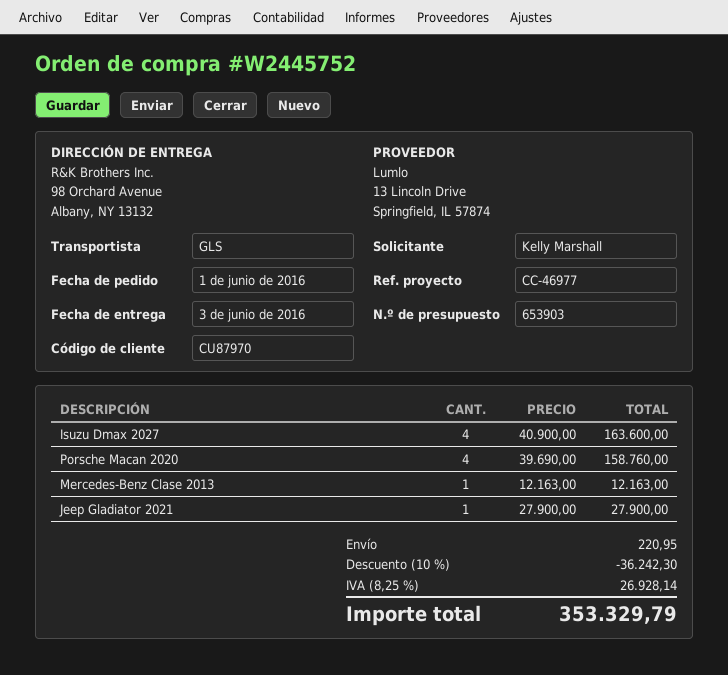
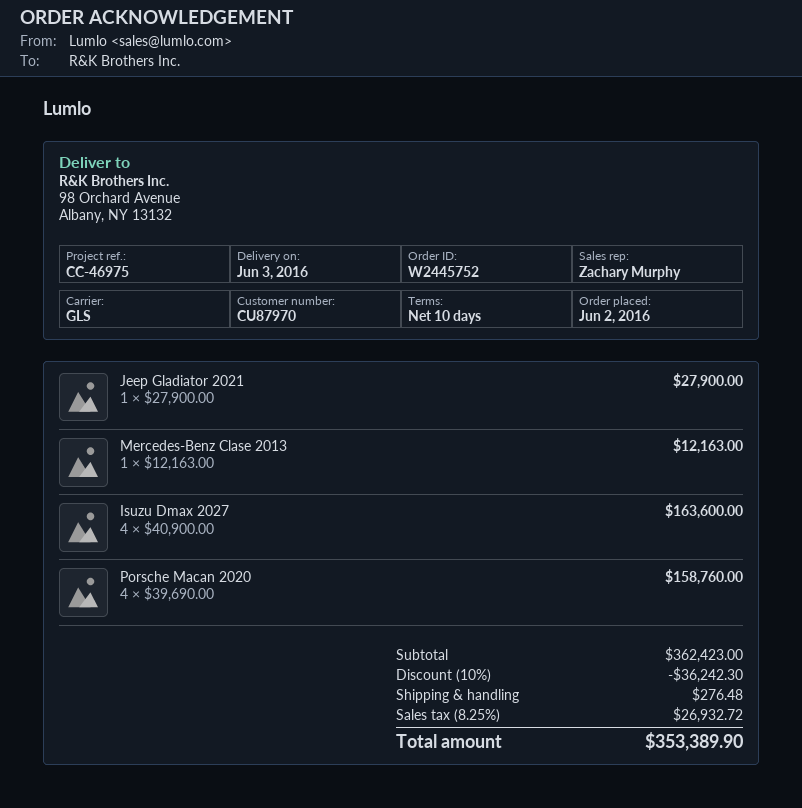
order date: 2016-06-01 -> 2016-06-02
reference: CC-46977 -> CC-46975
shipping: 220.95 -> 276.48
tax: 8.25% = 26928.14 -> 8.25% = 26932.72
total: 353329.79 -> 353389.90

